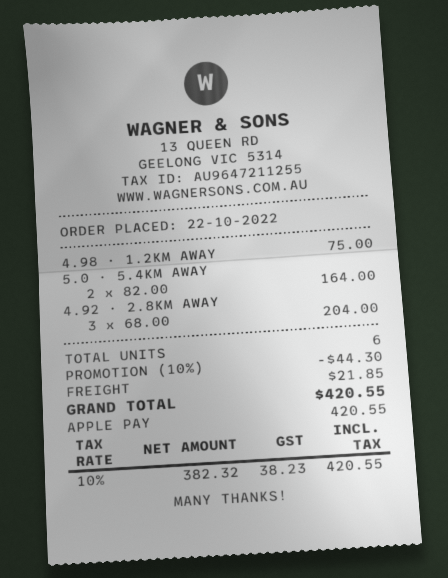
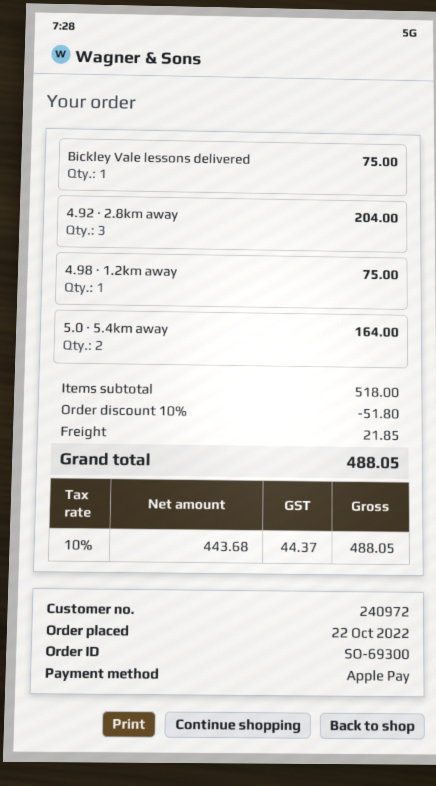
Bickley Vale lessons delivered: none -> 1 for 75.00
discount: 10% = 44.30 -> 10% = 51.80
net: 382.32 -> 443.68
tax: 10% = 38.23 -> 10% = 44.37
total: 420.55 -> 488.05

